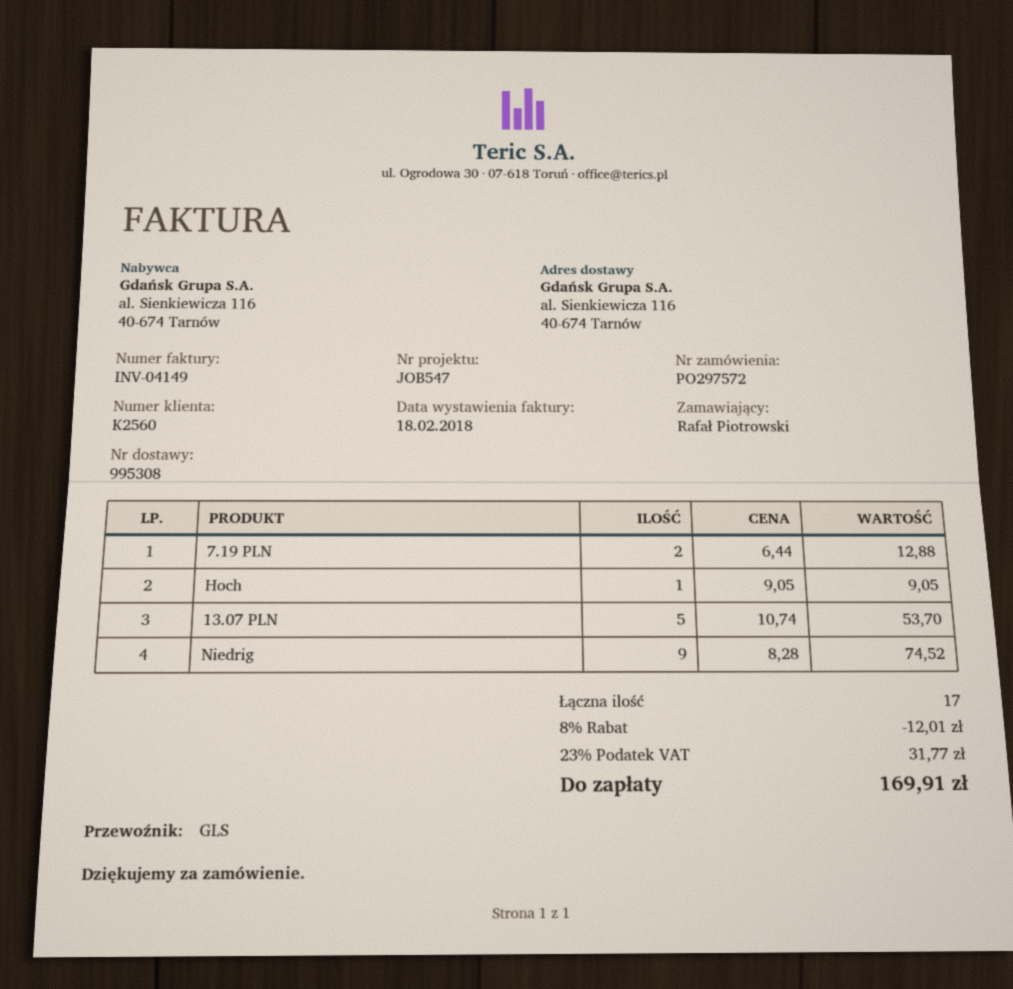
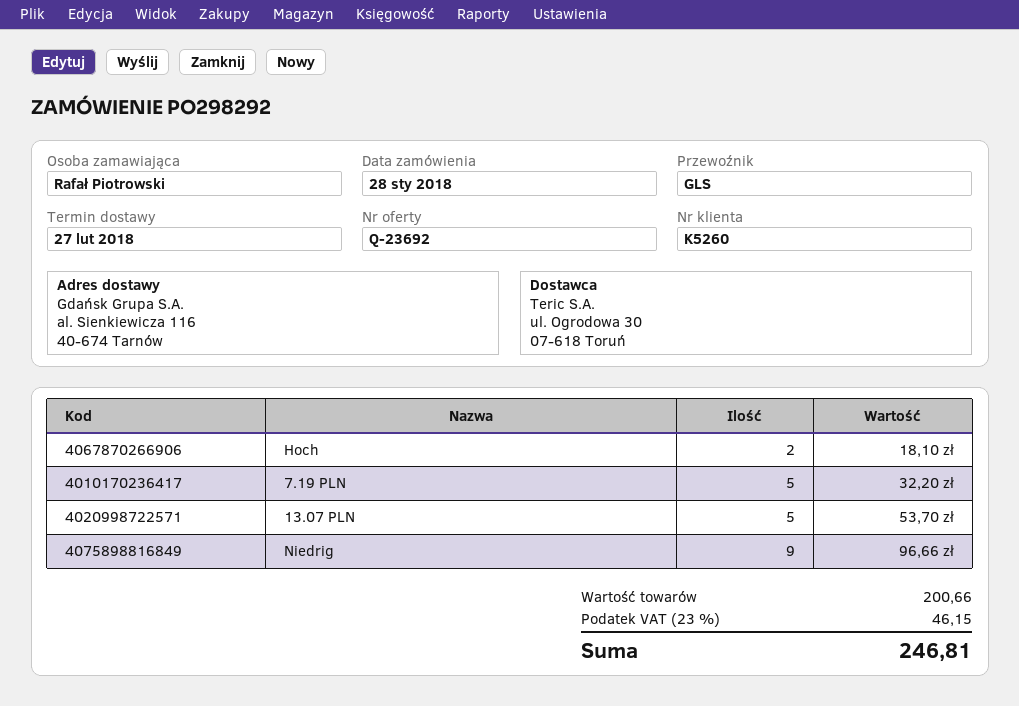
order number: PO297572 -> PO298292
customer number: K2560 -> K5260
7.19 PLN: 2 for 12.88 -> 5 for 32.20
Hoch: 1 for 9.05 -> 2 for 18.10
Niedrig: 9 for 74.52 -> 9 for 96.66
discount: 8% = 12.01 -> none
tax: 23% = 31.77 -> 23% = 46.15
total: 169.91 -> 246.81

